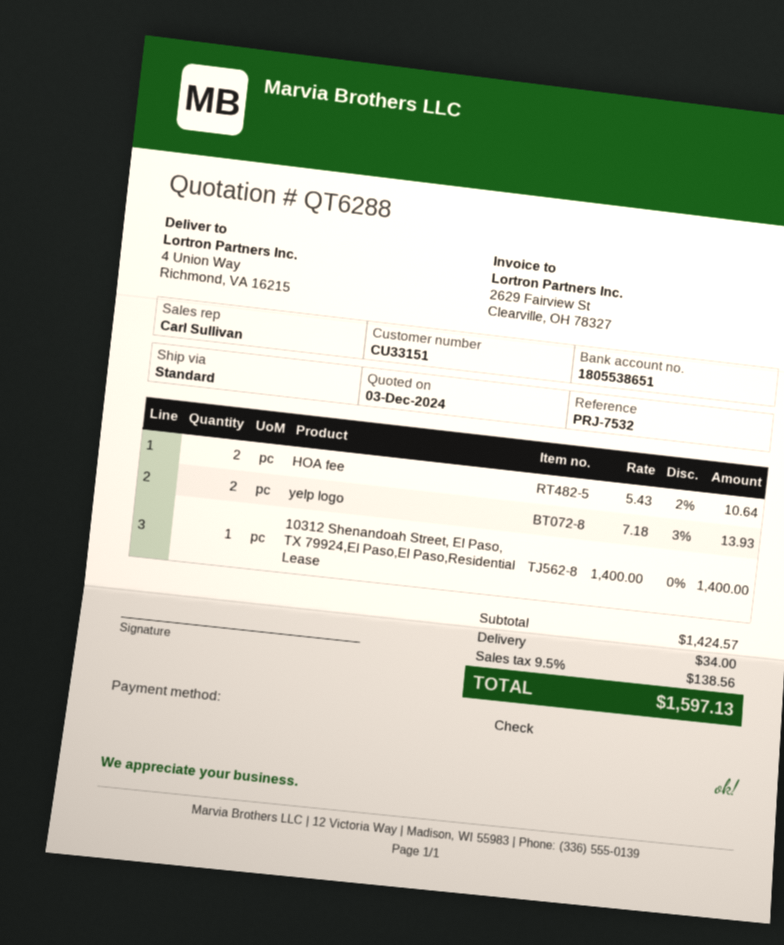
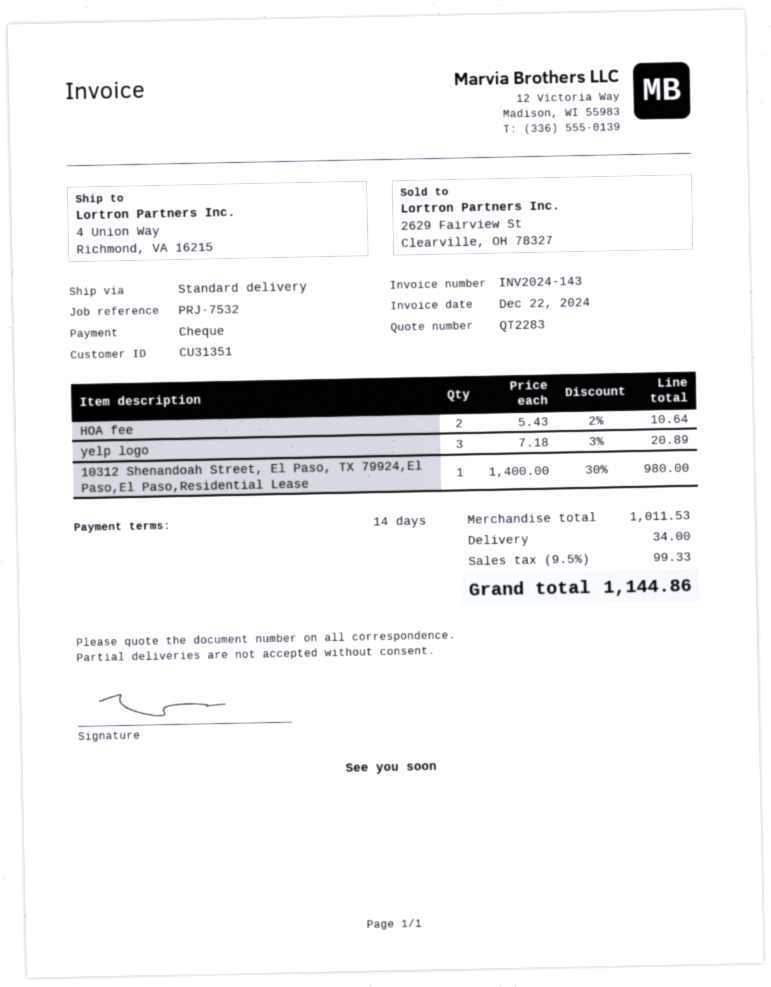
quote number: QT6288 -> QT2283
customer number: CU33151 -> CU31351
yelp logo: 2 x 7.18 - 3% = 13.93 -> 3 x 7.18 - 3% = 20.89
10312 Shenandoah Street, El Paso, TX 79924,El Paso,El Paso,Residential Lease: 1 x 1400.00 = 1400.00 -> 1 x 1400.00 - 30% = 980.00
subtotal: 1424.57 -> 1011.53
tax: 9.5% = 138.56 -> 9.5% = 99.33
total: 1597.13 -> 1144.86

